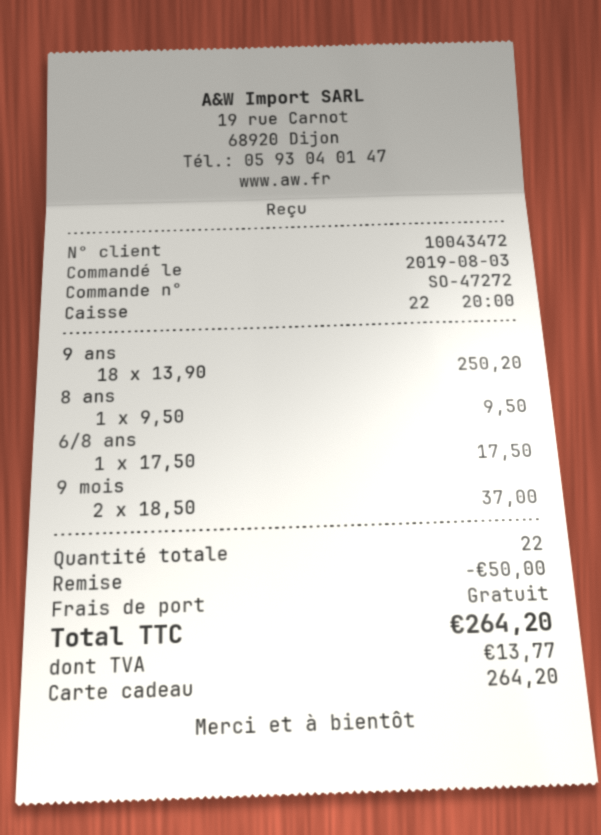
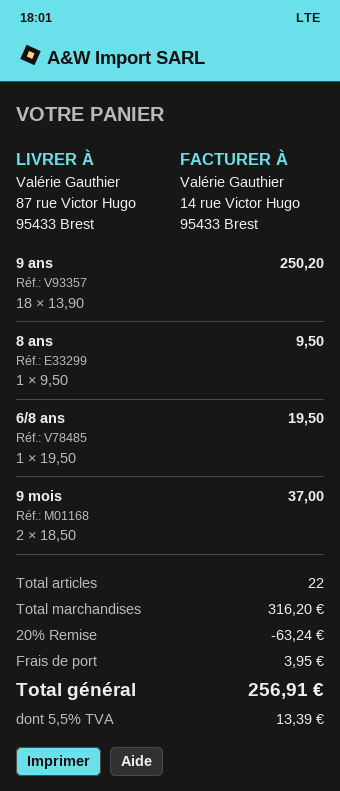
6/8 ans: 1 x 17.50 = 17.50 -> 1 x 19.50 = 19.50
discount: 50.00 -> 63.24
shipping: 0.00 -> 3.95
tax: 13.77 -> 13.39
total: 264.20 -> 256.91

